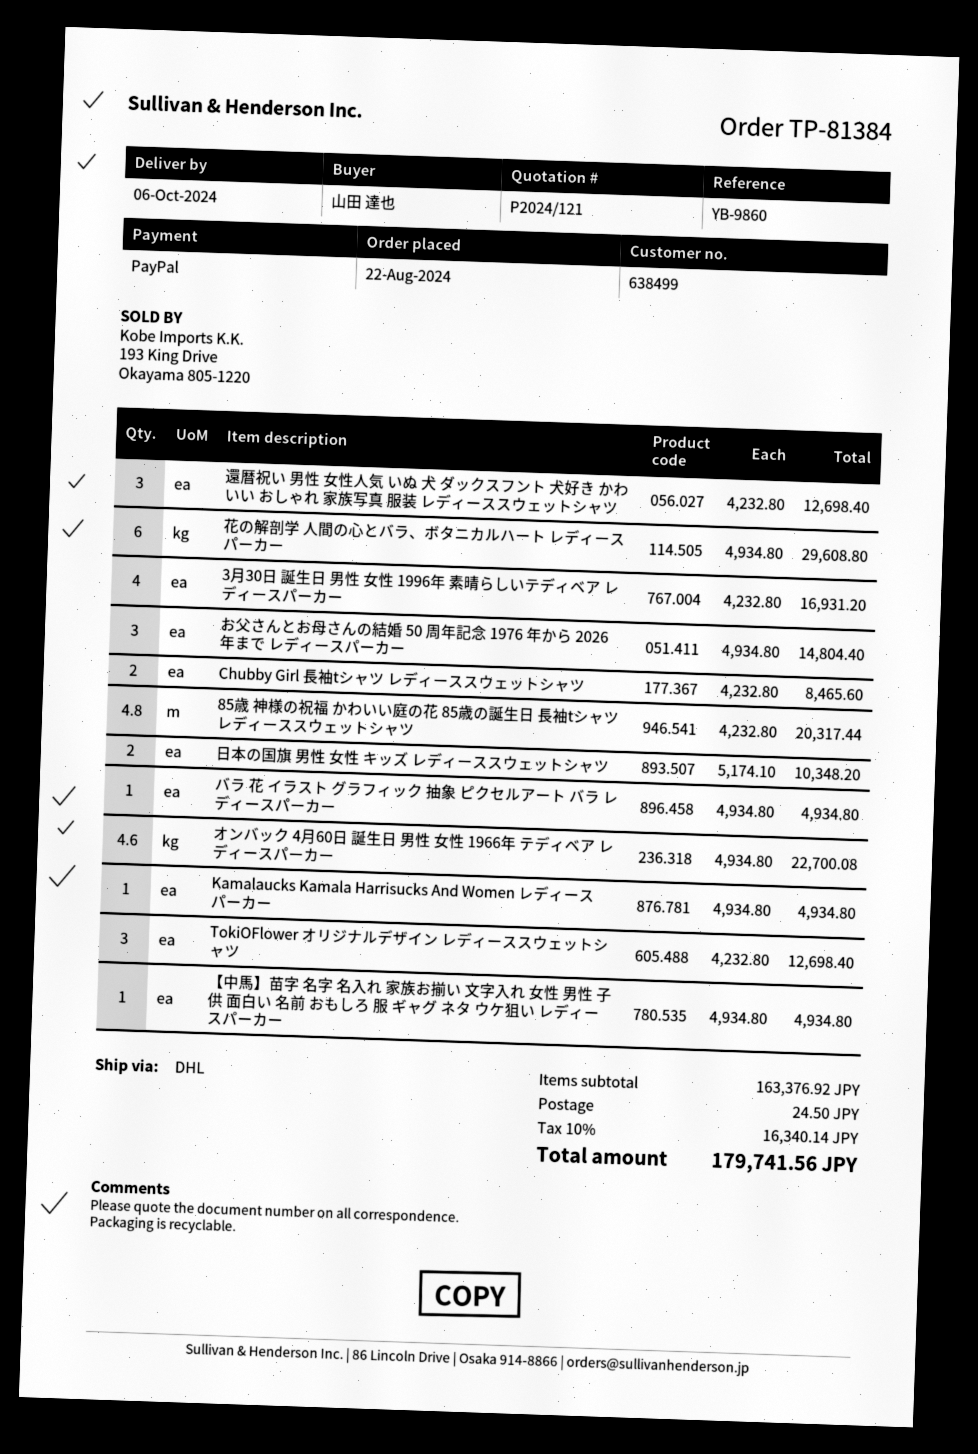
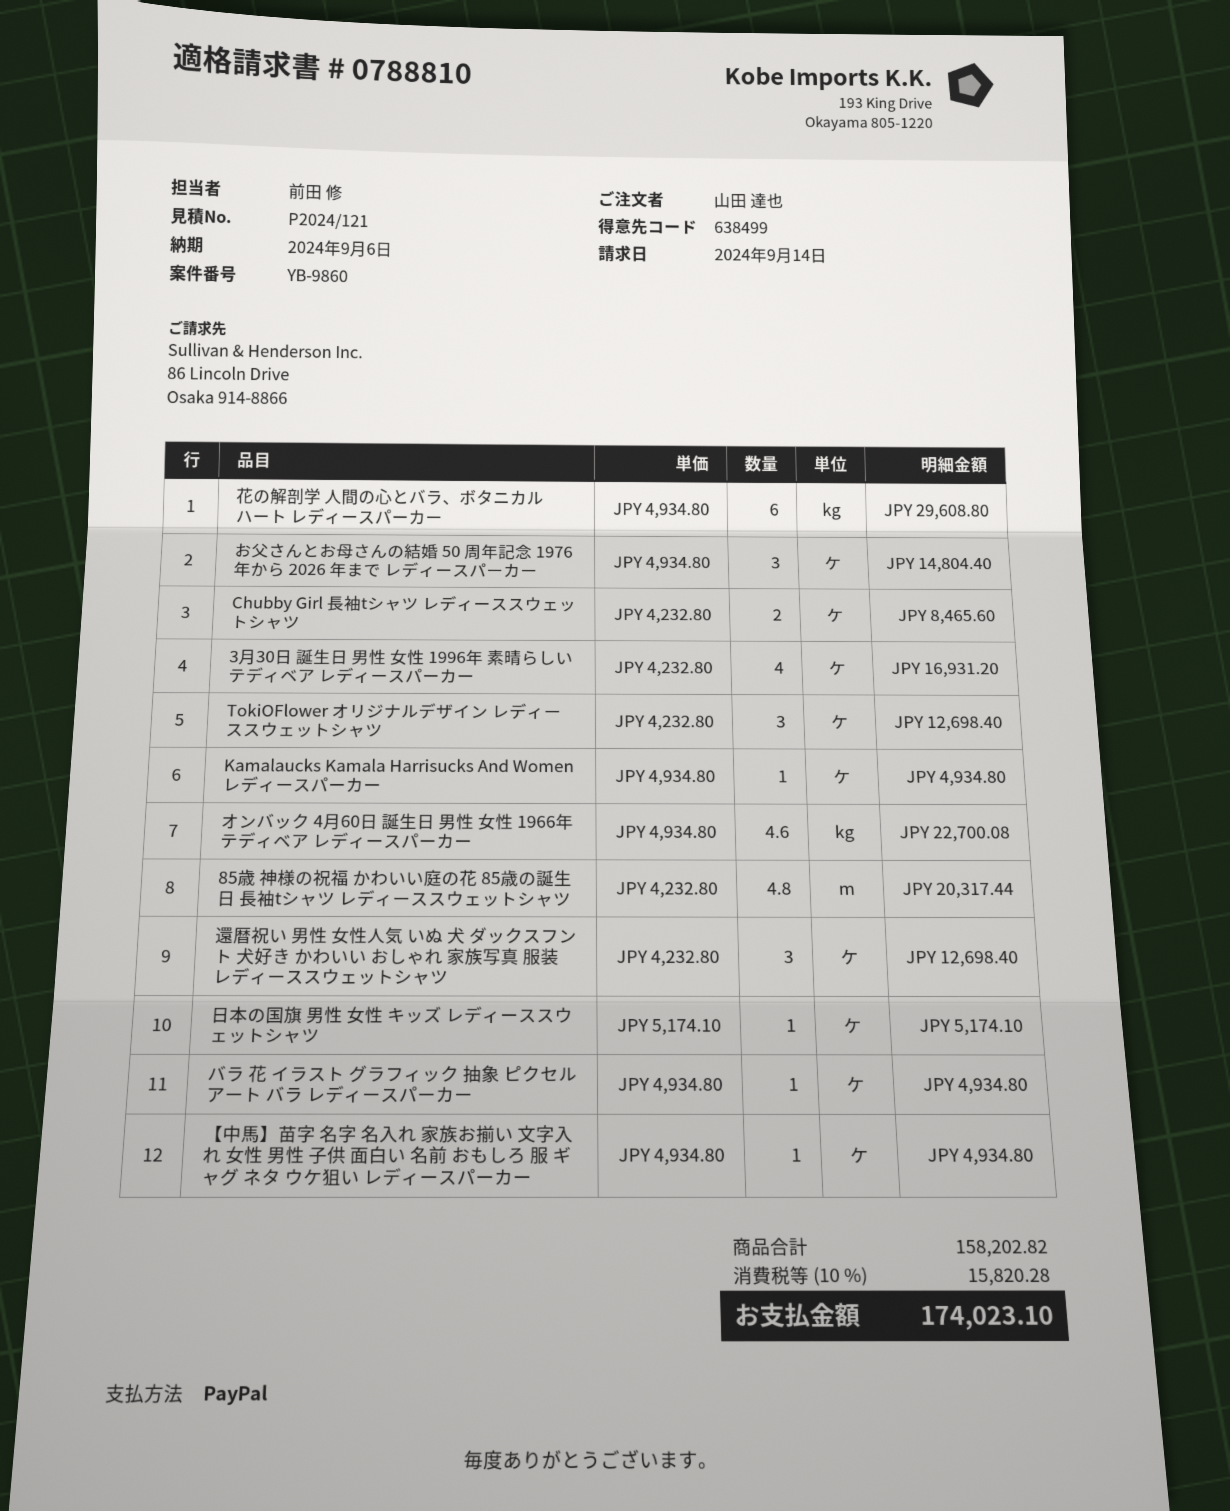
delivery date: 2024-10-06 -> 2024-09-06
日本の国旗 男性 女性 キッズ レディーススウェットシャツ: 2 x 5174.10 = 10348.20 -> 1 x 5174.10 = 5174.10
subtotal: 163376.92 -> 158202.82
shipping: 24.50 -> none
tax: 10% = 16340.14 -> 10% = 15820.28
total: 179741.56 -> 174023.10

